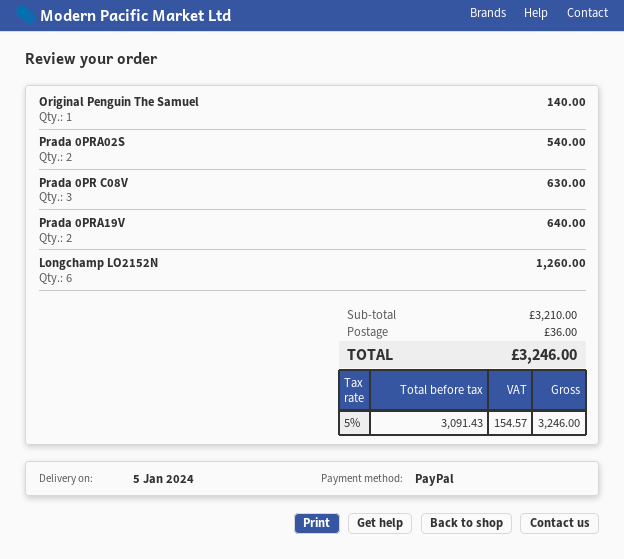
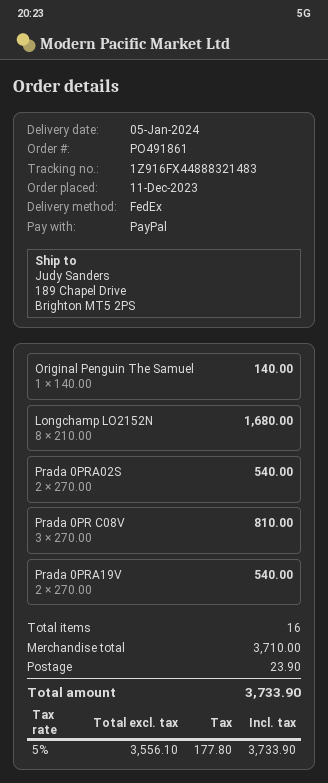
Prada 0PR C08V: 3 for 630.00 -> 3 for 810.00
Prada 0PRA19V: 2 for 640.00 -> 2 for 540.00
Longchamp LO2152N: 6 for 1260.00 -> 8 for 1680.00
subtotal: 3210.00 -> 3710.00
shipping: 36.00 -> 23.90
net: 3091.43 -> 3556.10
tax: 5% = 154.57 -> 5% = 177.80
total: 3246.00 -> 3733.90

